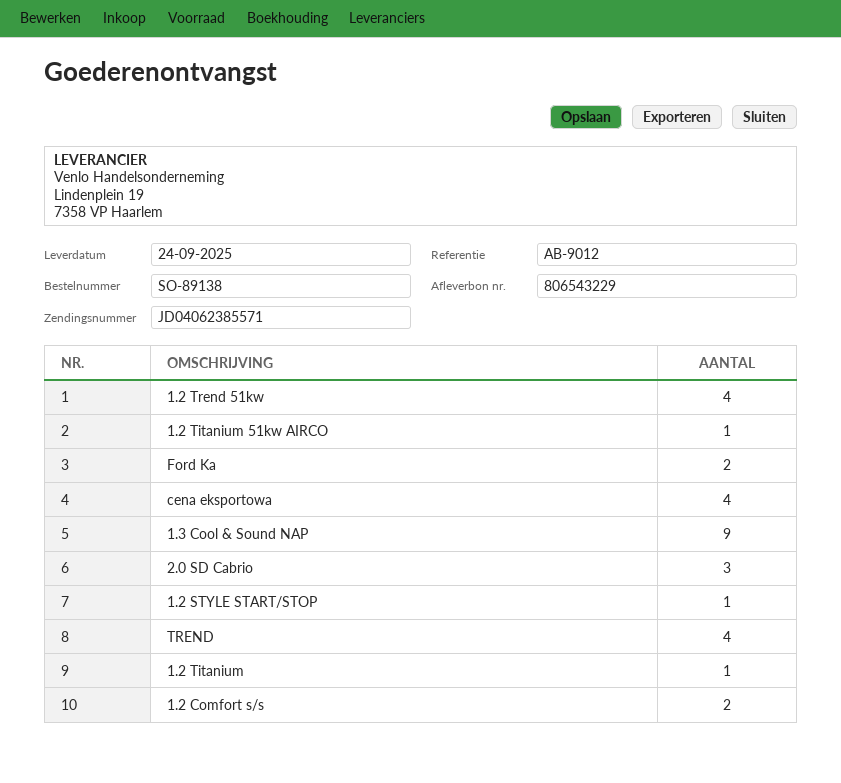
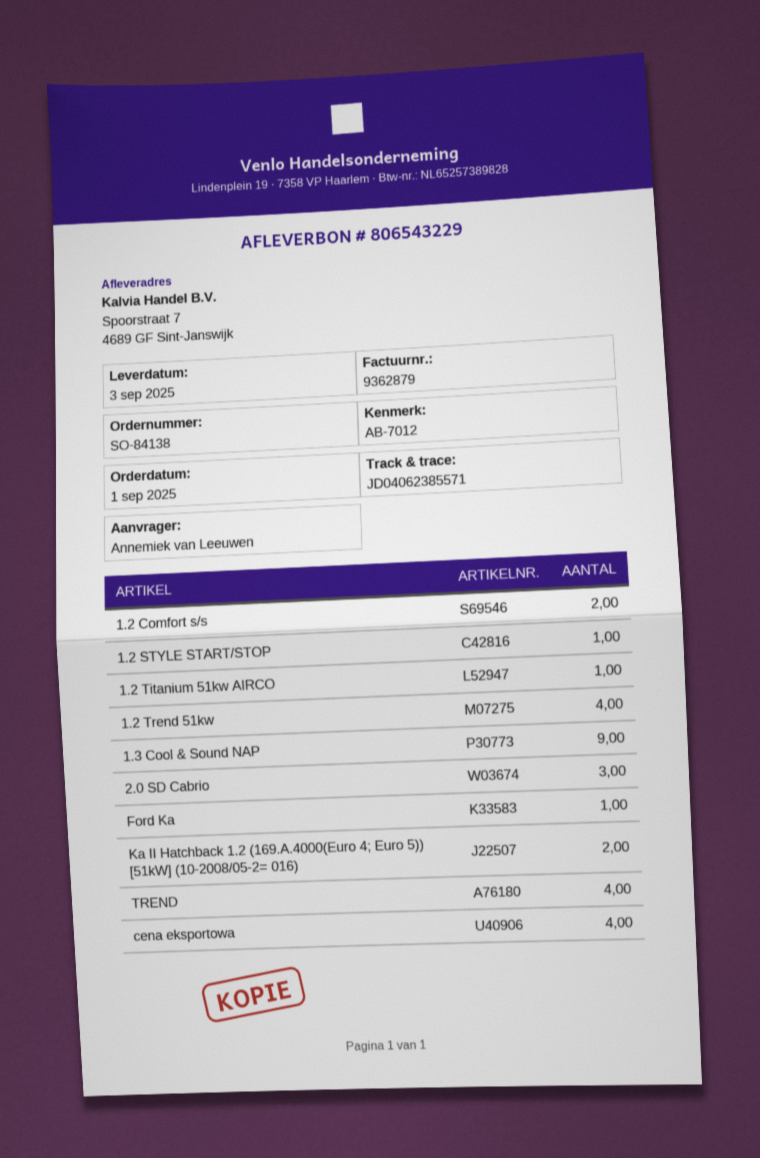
order number: SO-89138 -> SO-84138
delivery date: 2025-09-24 -> 2025-09-03
reference: AB-9012 -> AB-7012
Ford Ka: 2 -> 1
1.2 Titanium: 1 -> none
Ka II Hatchback 1.2 (169.A.4000(Euro 4; Euro 5)) [51kW] (10-2008/05-2= 016): none -> 2

